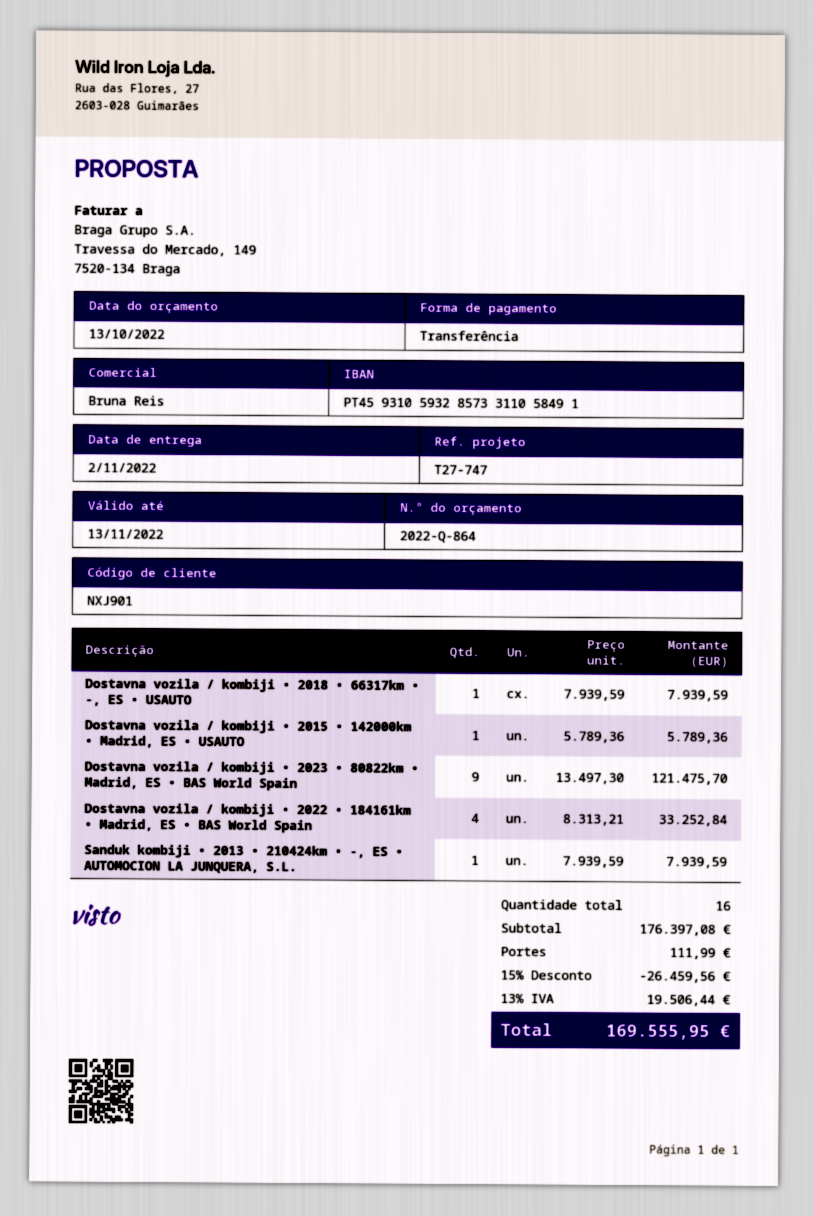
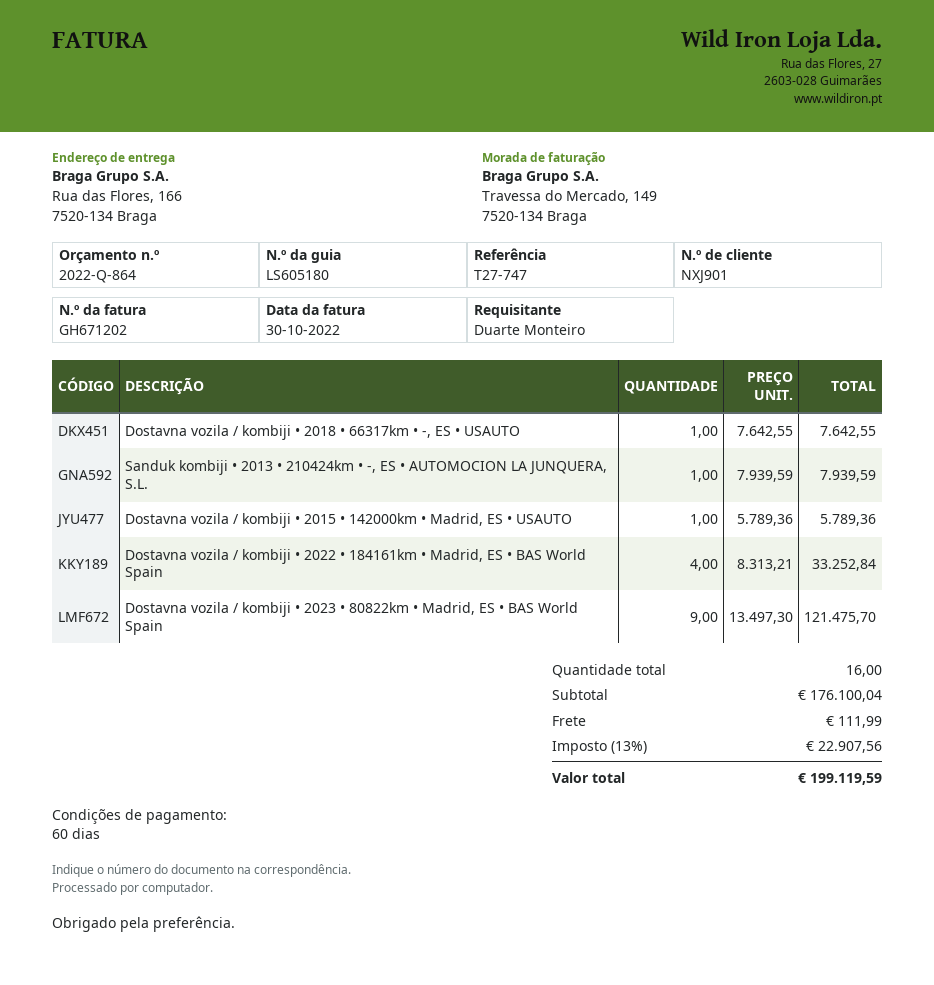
Dostavna vozila / kombiji • 2018 • 66317km • -, ES • USAUTO: 1 x 7939.59 = 7939.59 -> 1 x 7642.55 = 7642.55
subtotal: 176397.08 -> 176100.04
discount: 15% = 26459.56 -> none
tax: 13% = 19506.44 -> 13% = 22907.56
total: 169555.95 -> 199119.59

